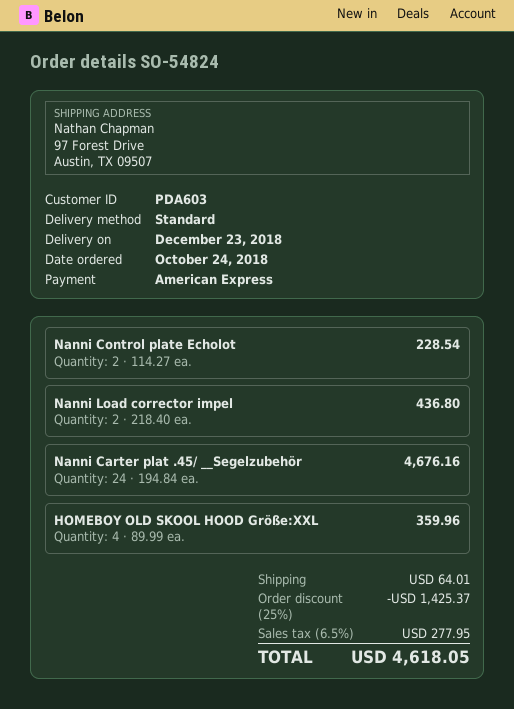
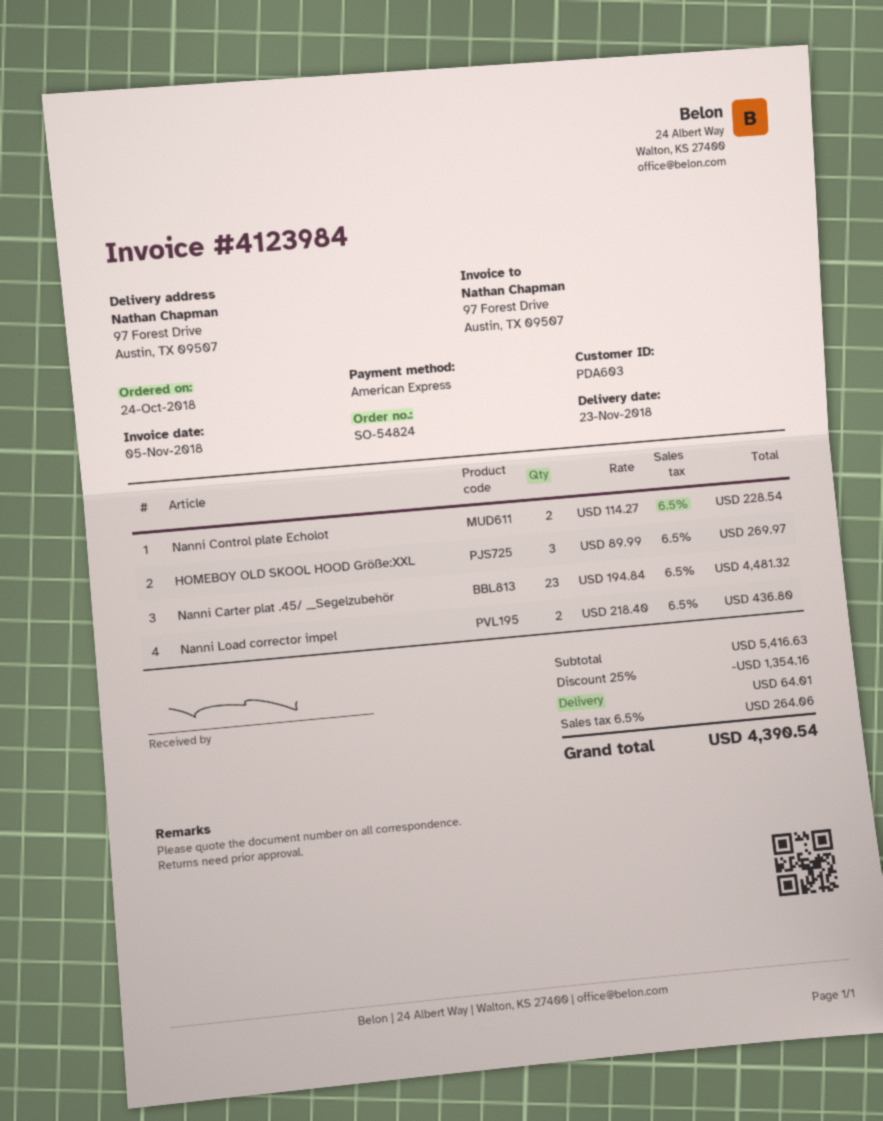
delivery date: 2018-12-23 -> 2018-11-23
Nanni Carter plat .45/ __Segelzubehör: 24 x 194.84 = 4676.16 -> 23 x 194.84 = 4481.32
HOMEBOY OLD SKOOL HOOD Größe:XXL: 4 x 89.99 = 359.96 -> 3 x 89.99 = 269.97
discount: 25% = 1425.37 -> 25% = 1354.16
tax: 6.5% = 277.95 -> 6.5% = 264.06
total: 4618.05 -> 4390.54

